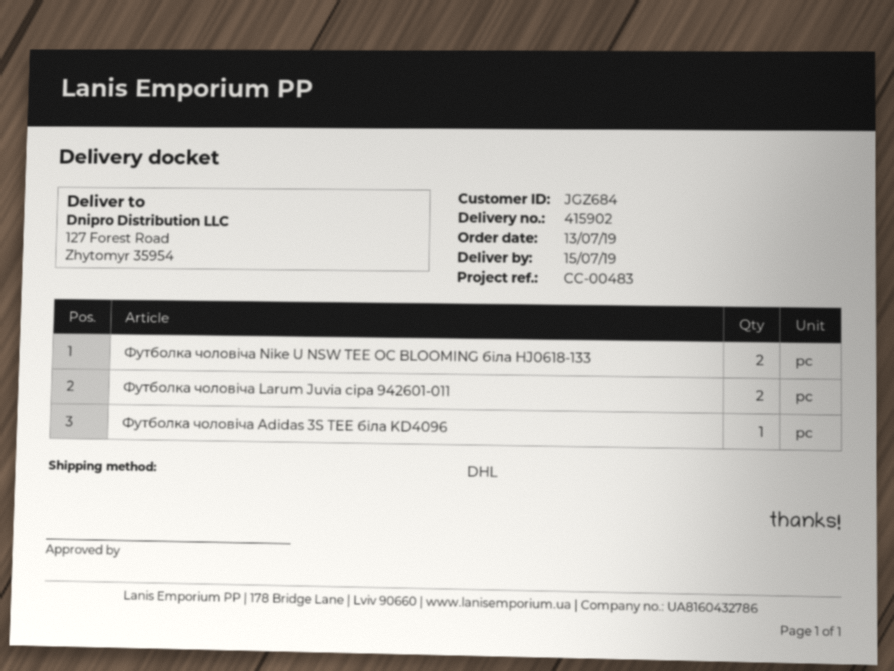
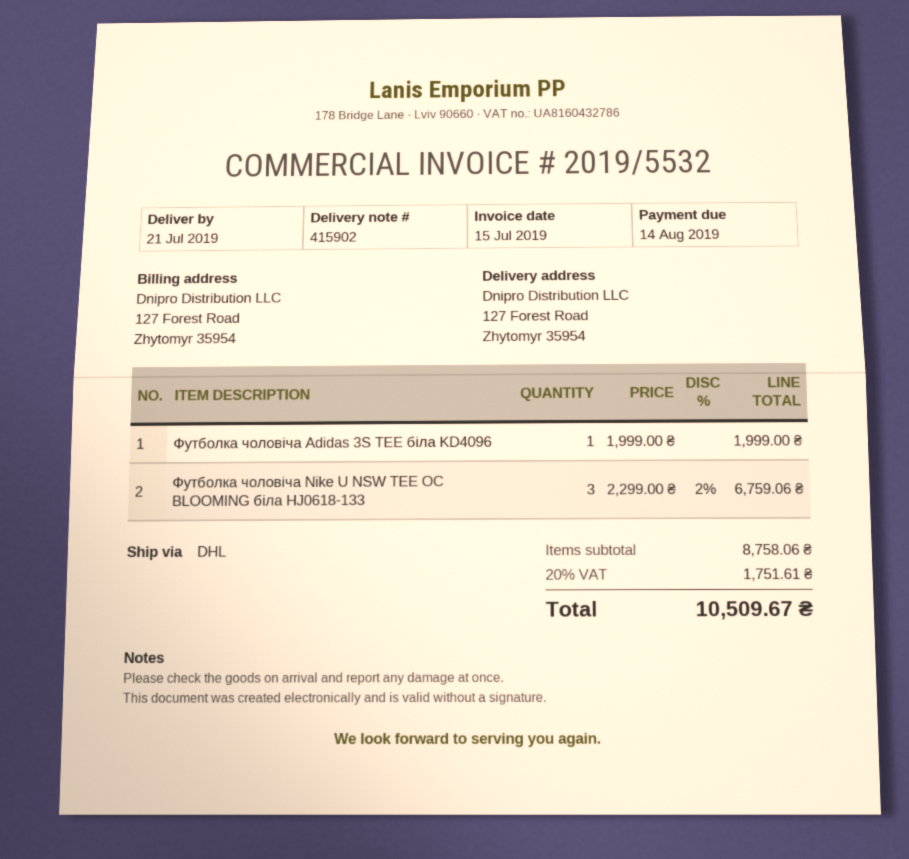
delivery date: 2019-07-15 -> 2019-07-21
Футболка чоловіча Nike U NSW TEE OC BLOOMING біла HJ0618-133: 2 -> 3
Футболка чоловіча Larum Juvia сіра 942601-011: 2 -> none

